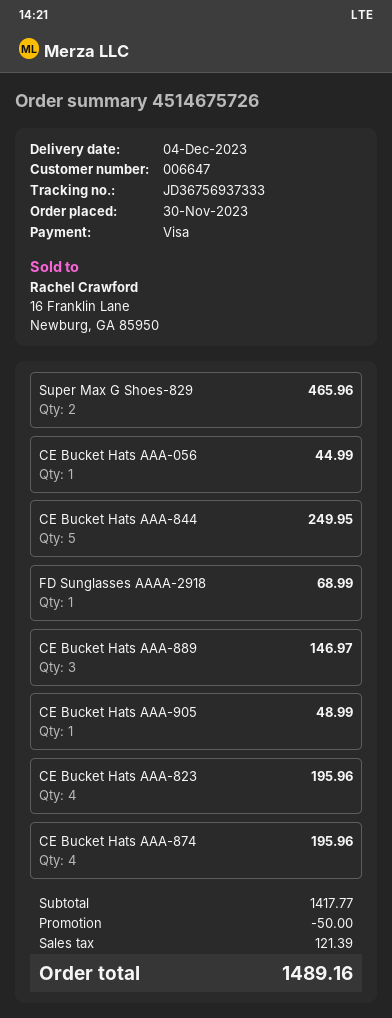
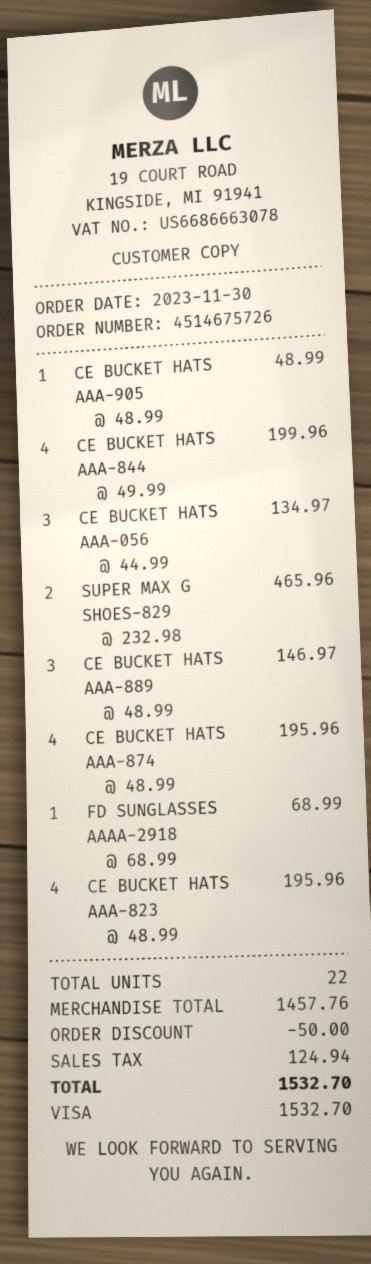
CE Bucket Hats AAA-056: 1 for 44.99 -> 3 for 134.97
CE Bucket Hats AAA-844: 5 for 249.95 -> 4 for 199.96
subtotal: 1417.77 -> 1457.76
tax: 121.39 -> 124.94
total: 1489.16 -> 1532.70

